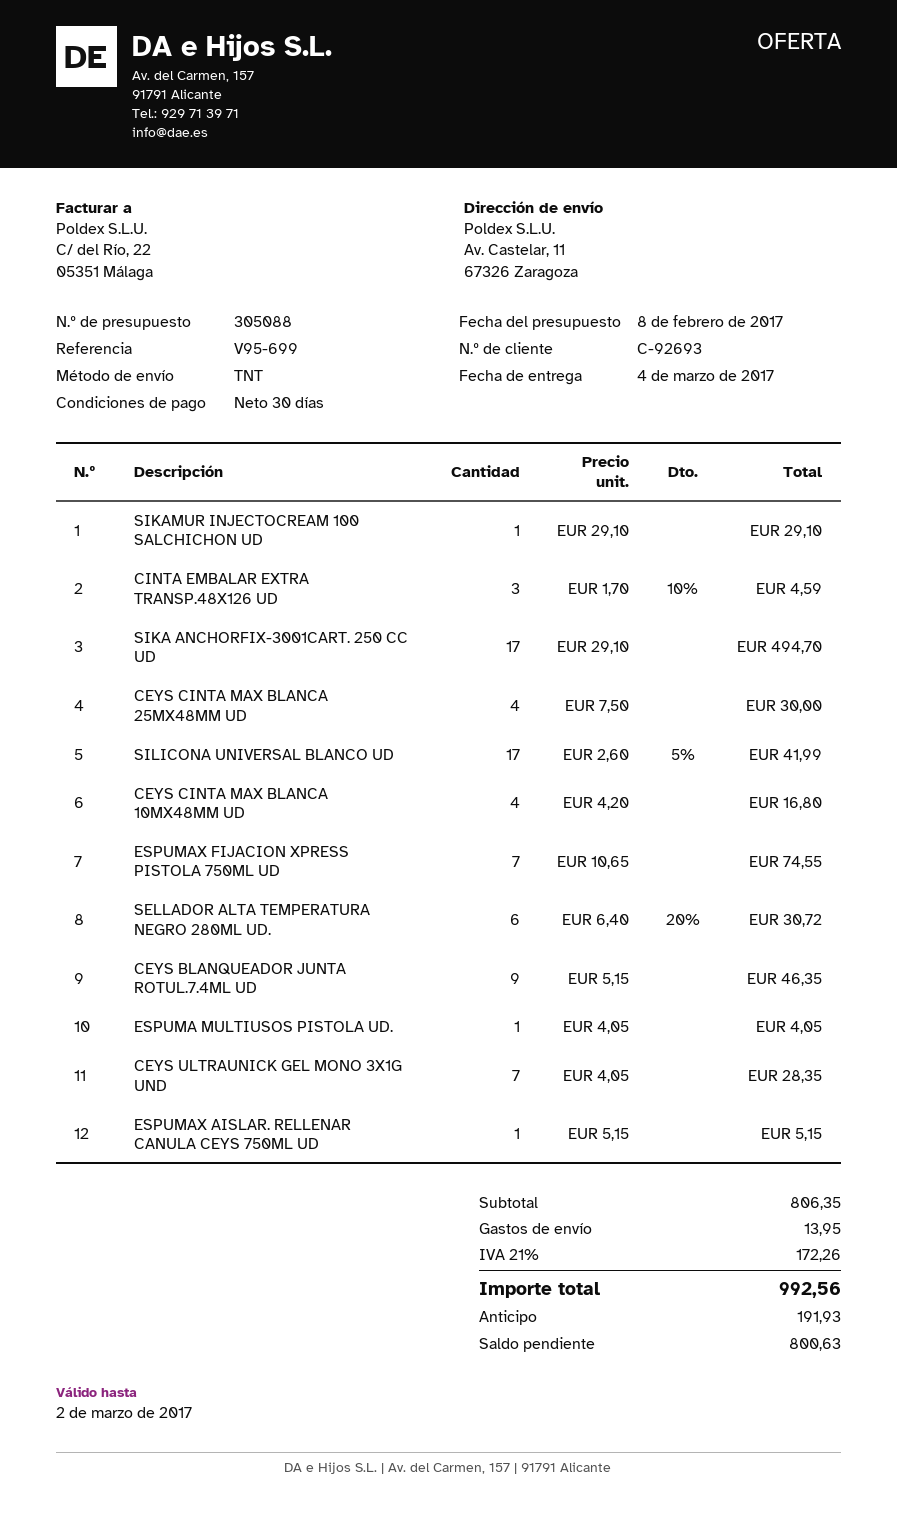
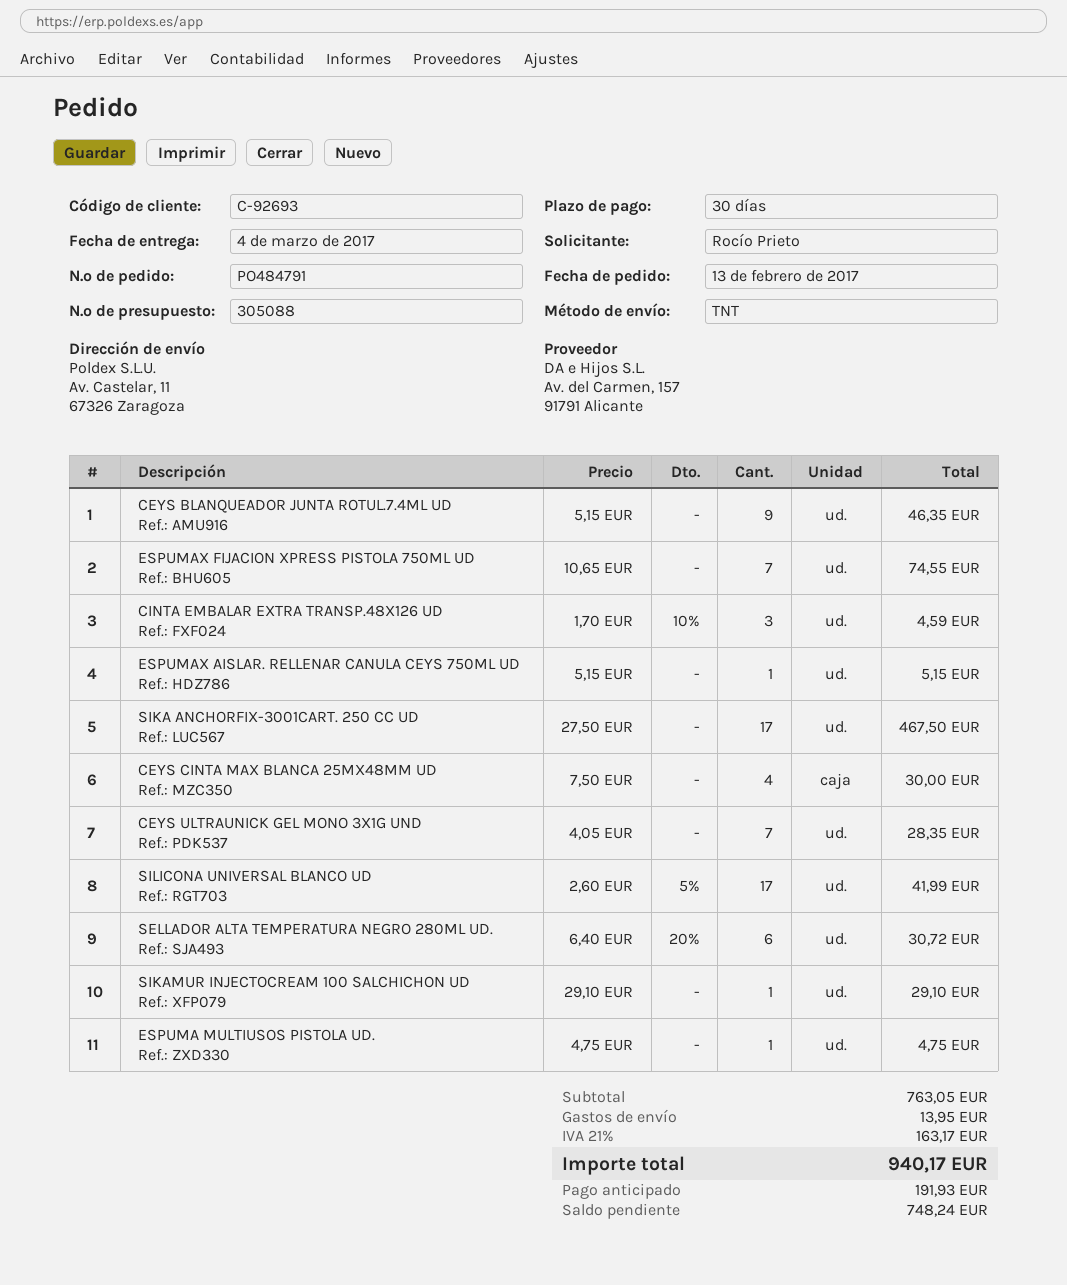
SIKA ANCHORFIX-3001CART. 250 CC UD: 17 x 29.10 = 494.70 -> 17 x 27.50 = 467.50
CEYS CINTA MAX BLANCA 10MX48MM UD: 4 x 4.20 = 16.80 -> none
ESPUMA MULTIUSOS PISTOLA UD.: 1 x 4.05 = 4.05 -> 1 x 4.75 = 4.75
subtotal: 806.35 -> 763.05
tax: 21% = 172.26 -> 21% = 163.17
total: 992.56 -> 940.17
balance: 800.63 -> 748.24

